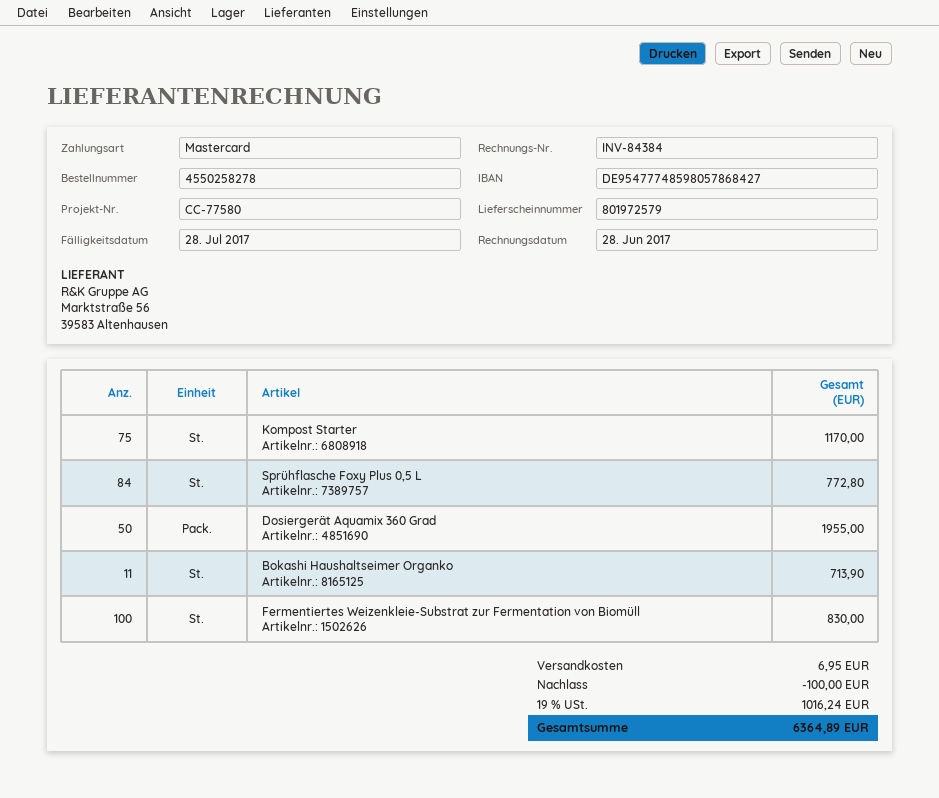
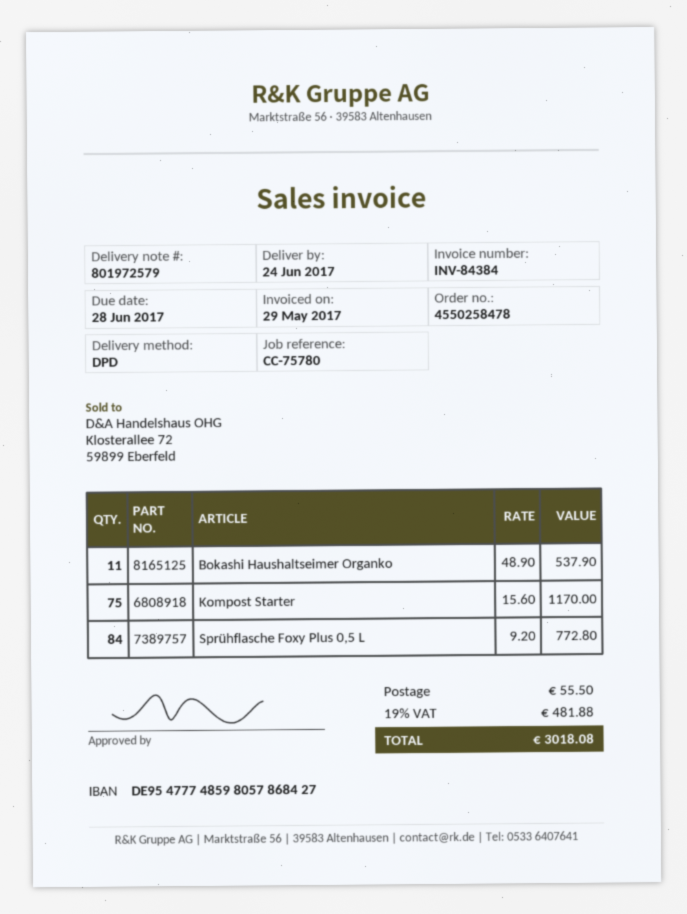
order number: 4550258278 -> 4550258478
invoice date: 2017-06-28 -> 2017-05-29
due date: 2017-07-28 -> 2017-06-28
reference: CC-77580 -> CC-75780
Dosiergerät Aquamix 360 Grad: 50 for 1955.00 -> none
Bokashi Haushaltseimer Organko: 11 for 713.90 -> 11 for 537.90
Fermentiertes Weizenkleie-Substrat zur Fermentation von Biomüll: 100 for 830.00 -> none
discount: 100.00 -> none
shipping: 6.95 -> 55.50
tax: 19% = 1016.24 -> 19% = 481.88
total: 6364.89 -> 3018.08

